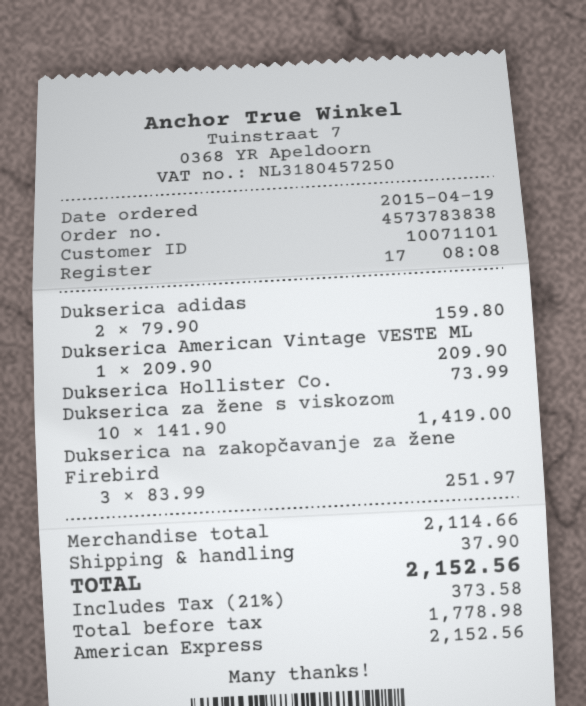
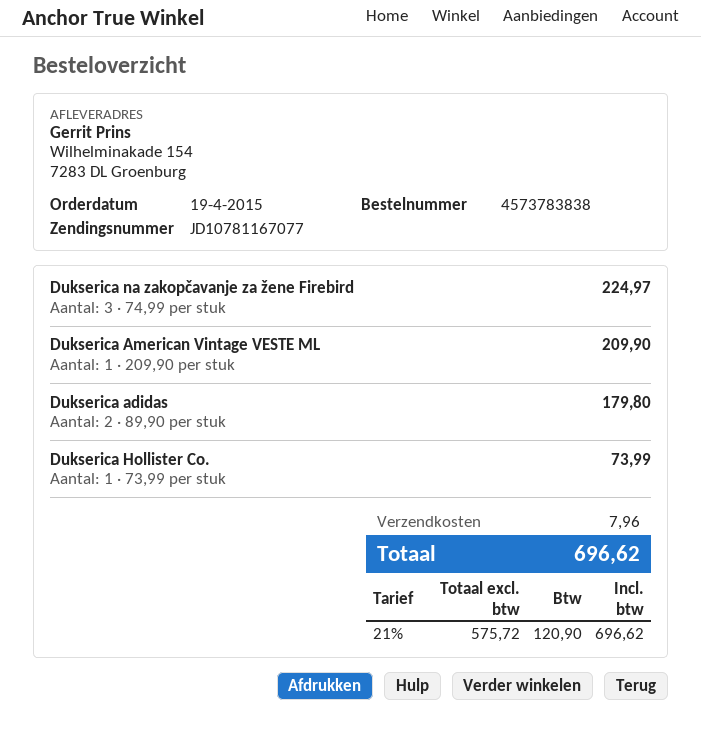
Dukserica adidas: 2 x 79.90 = 159.80 -> 2 x 89.90 = 179.80
Dukserica za žene s viskozom: 10 x 141.90 = 1419.00 -> none
Dukserica na zakopčavanje za žene Firebird: 3 x 83.99 = 251.97 -> 3 x 74.99 = 224.97
shipping: 37.90 -> 7.96
net: 1778.98 -> 575.72
tax: 21% = 373.58 -> 21% = 120.90
total: 2152.56 -> 696.62

